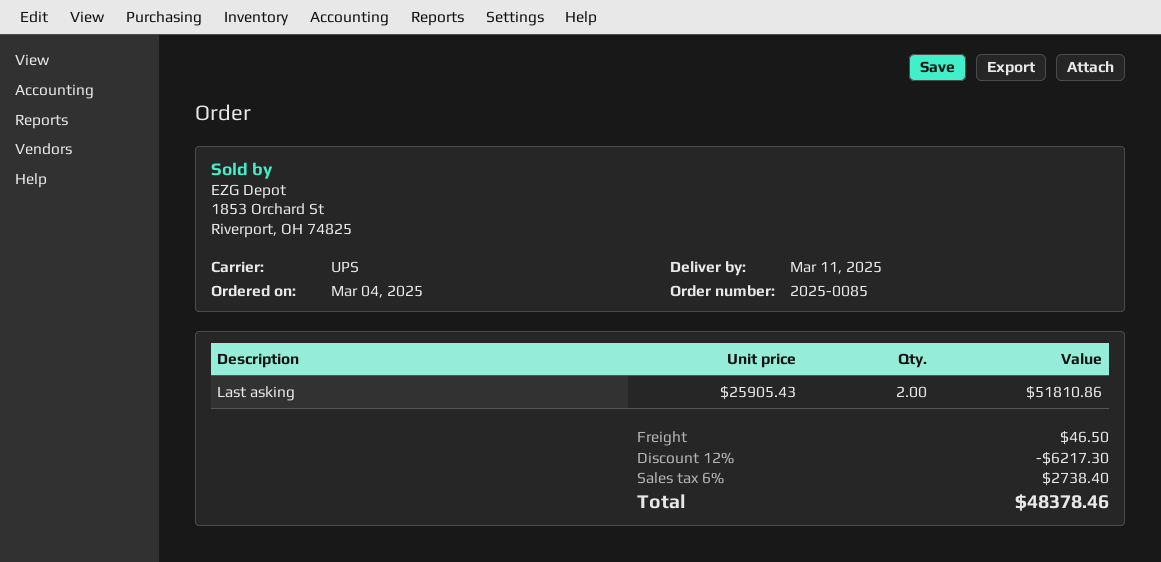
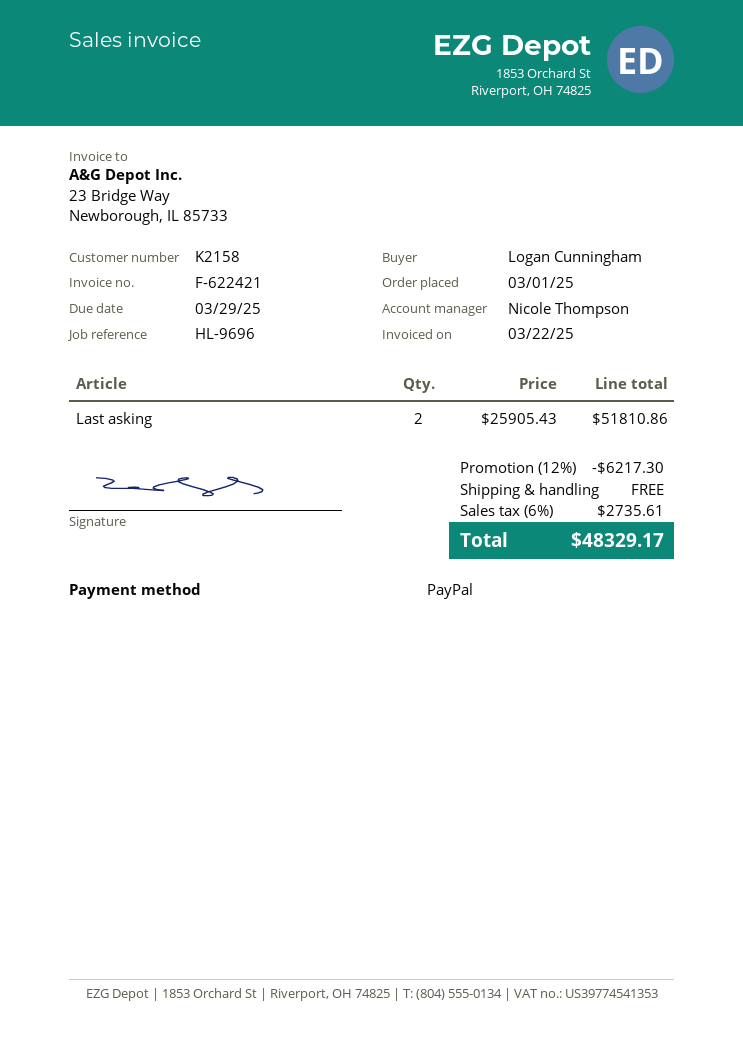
order date: 2025-03-04 -> 2025-03-01
shipping: 46.50 -> 0.00
tax: 6% = 2738.40 -> 6% = 2735.61
total: 48378.46 -> 48329.17

